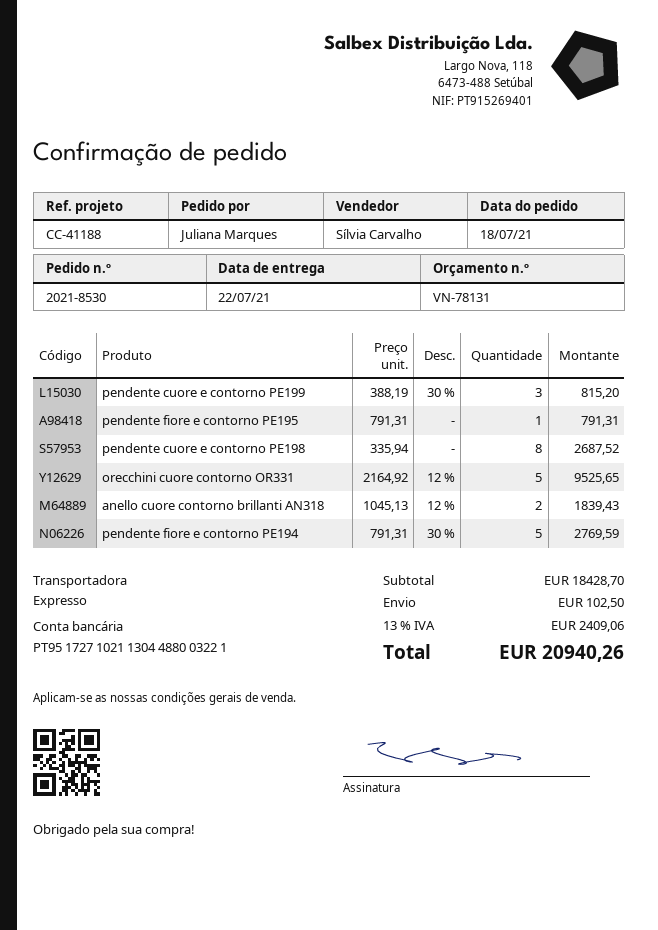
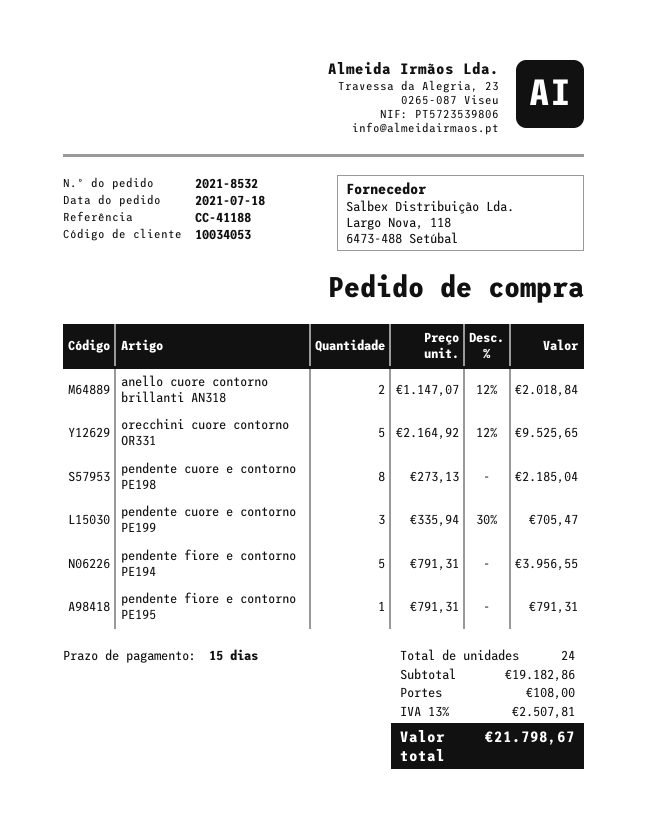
order number: 2021-8530 -> 2021-8532
pendente cuore e contorno PE199: 3 x 388.19 - 30% = 815.20 -> 3 x 335.94 - 30% = 705.47
pendente cuore e contorno PE198: 8 x 335.94 = 2687.52 -> 8 x 273.13 = 2185.04
anello cuore contorno brillanti AN318: 2 x 1045.13 - 12% = 1839.43 -> 2 x 1147.07 - 12% = 2018.84
pendente fiore e contorno PE194: 5 x 791.31 - 30% = 2769.59 -> 5 x 791.31 = 3956.55
subtotal: 18428.70 -> 19182.86
shipping: 102.50 -> 108.00
tax: 13% = 2409.06 -> 13% = 2507.81
total: 20940.26 -> 21798.67

